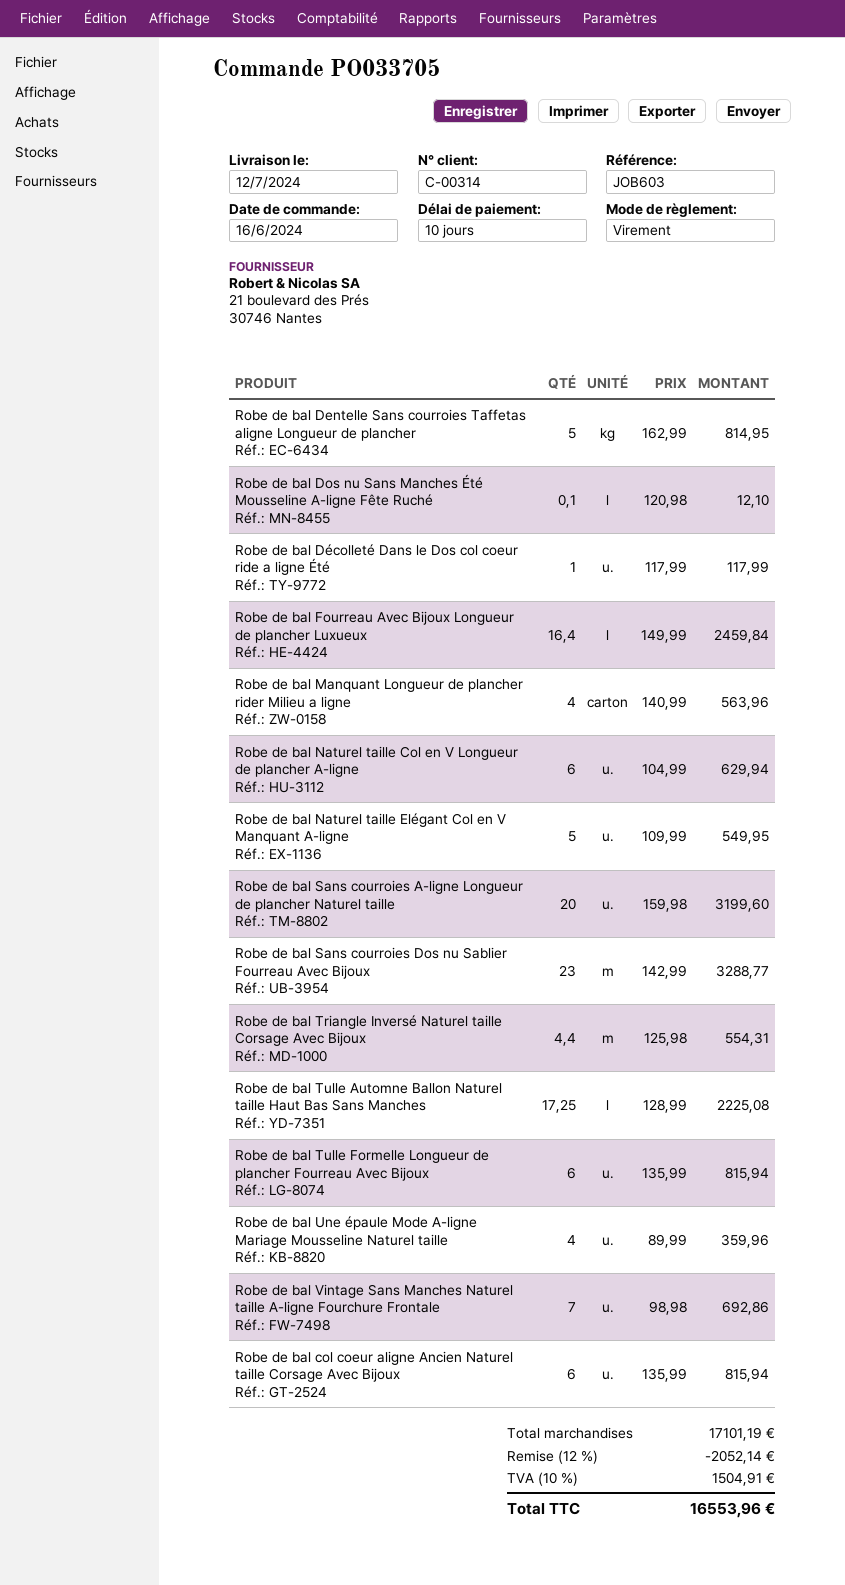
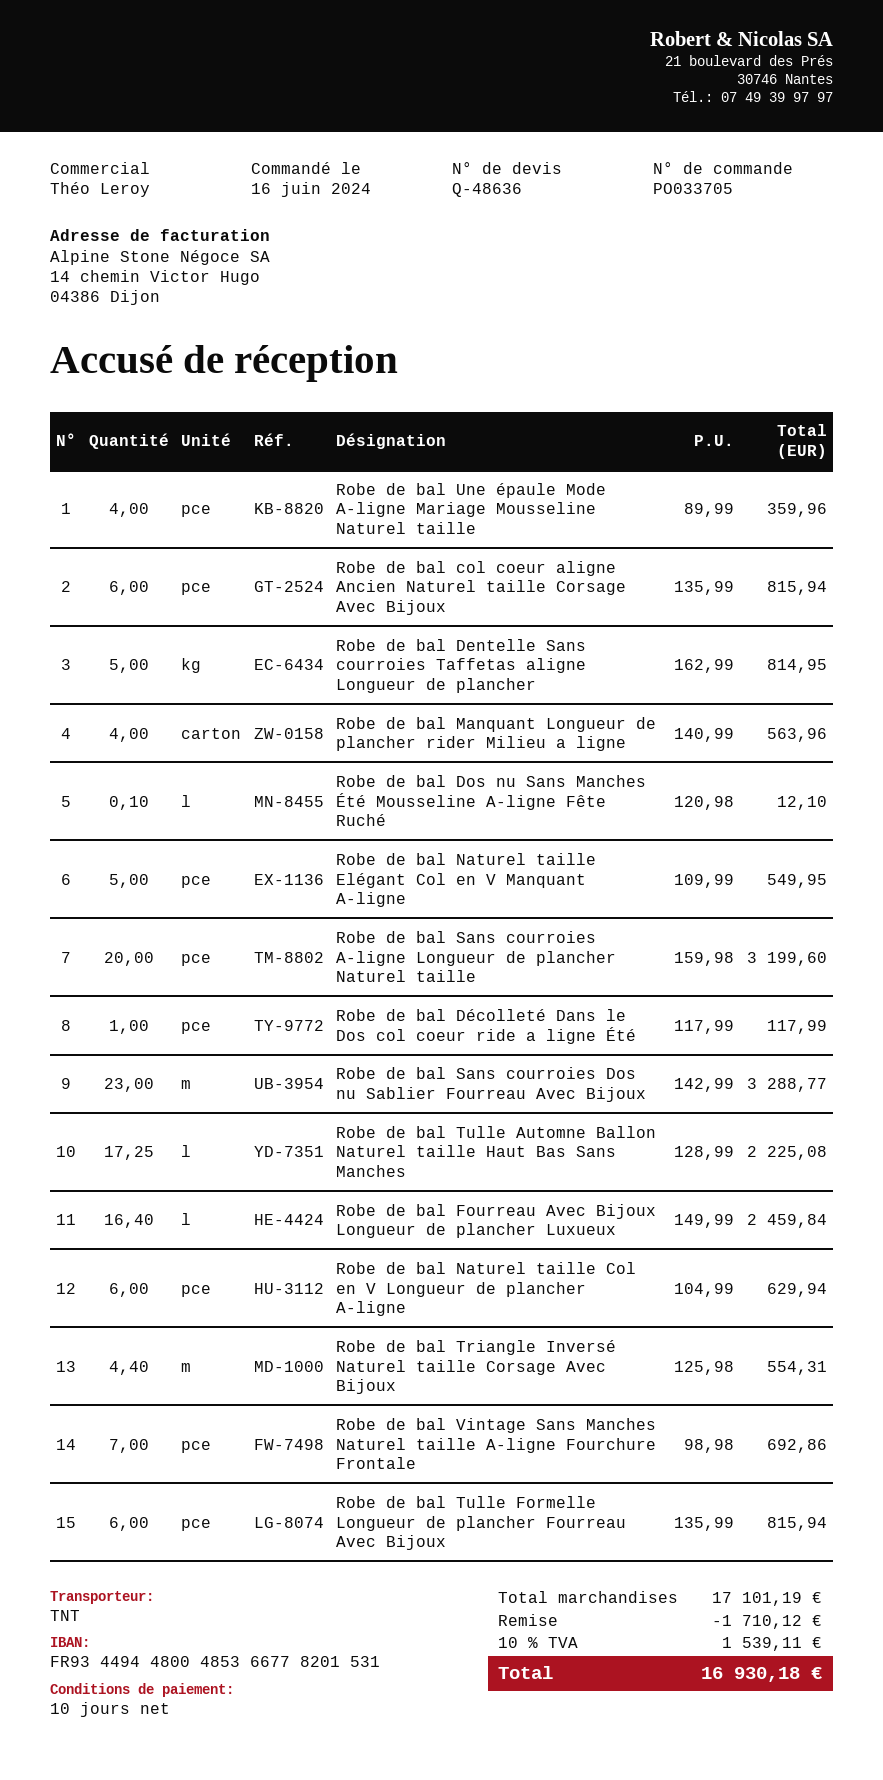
discount: 2052.14 -> 1710.12
tax: 10% = 1504.91 -> 10% = 1539.11
total: 16553.96 -> 16930.18

